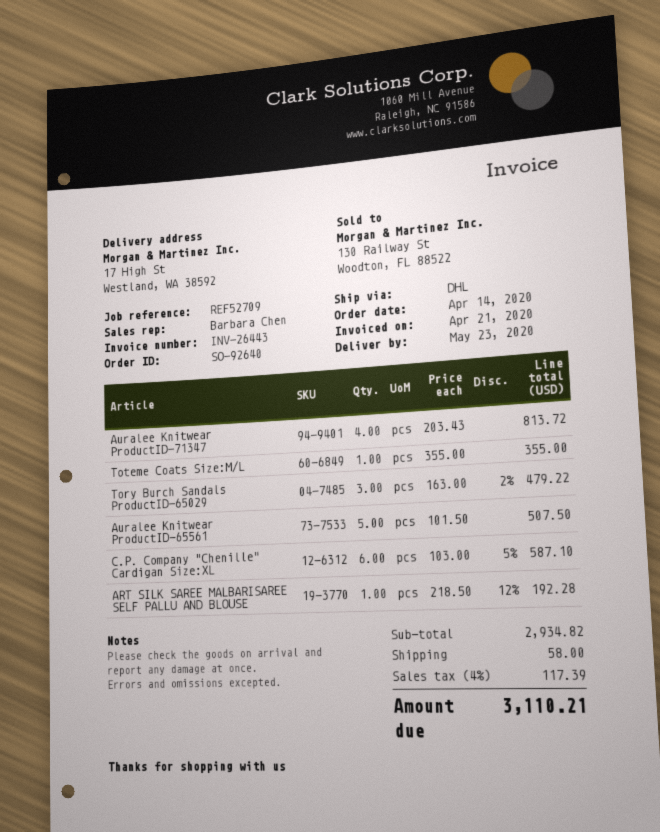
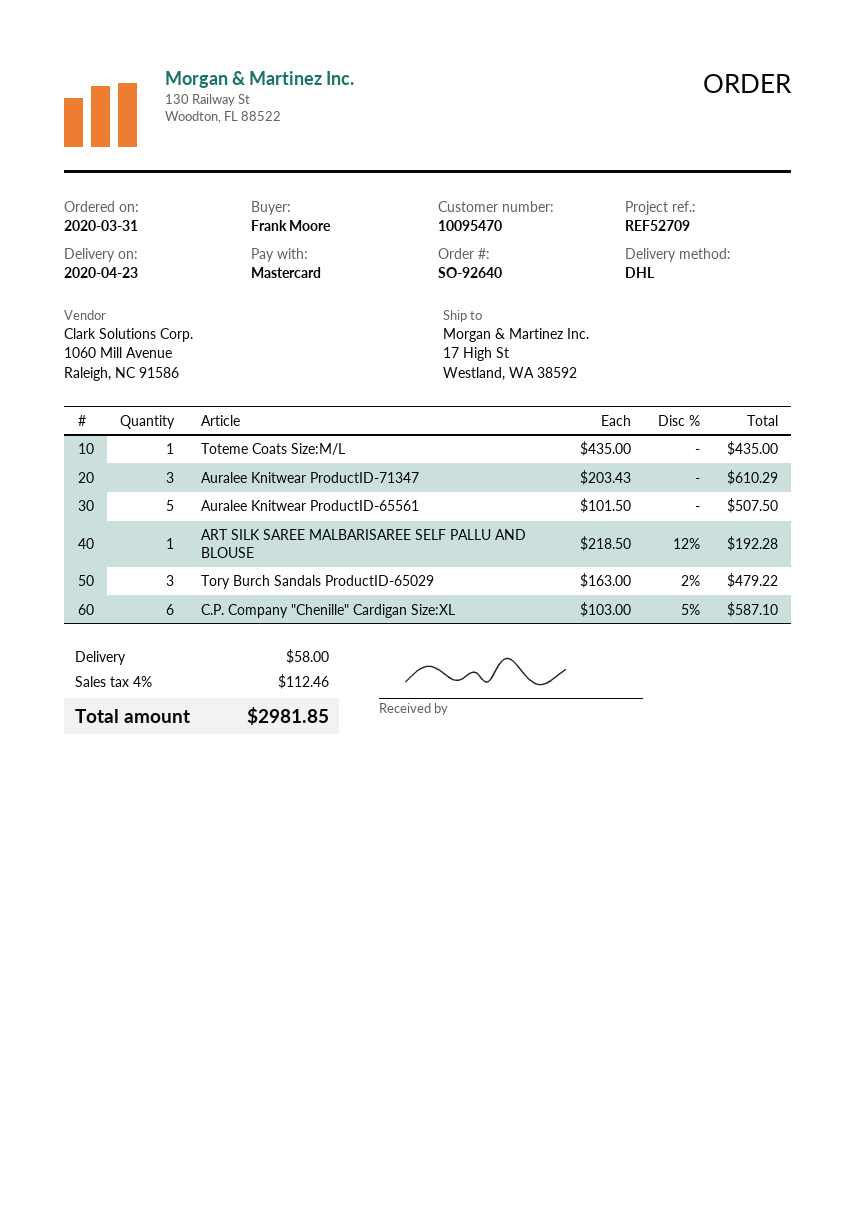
order date: 2020-04-14 -> 2020-03-31
delivery date: 2020-05-23 -> 2020-04-23
Auralee Knitwear ProductID-71347: 4 x 203.43 = 813.72 -> 3 x 203.43 = 610.29
Toteme Coats Size:M/L: 1 x 355.00 = 355.00 -> 1 x 435.00 = 435.00
tax: 4% = 117.39 -> 4% = 112.46
total: 3110.21 -> 2981.85

